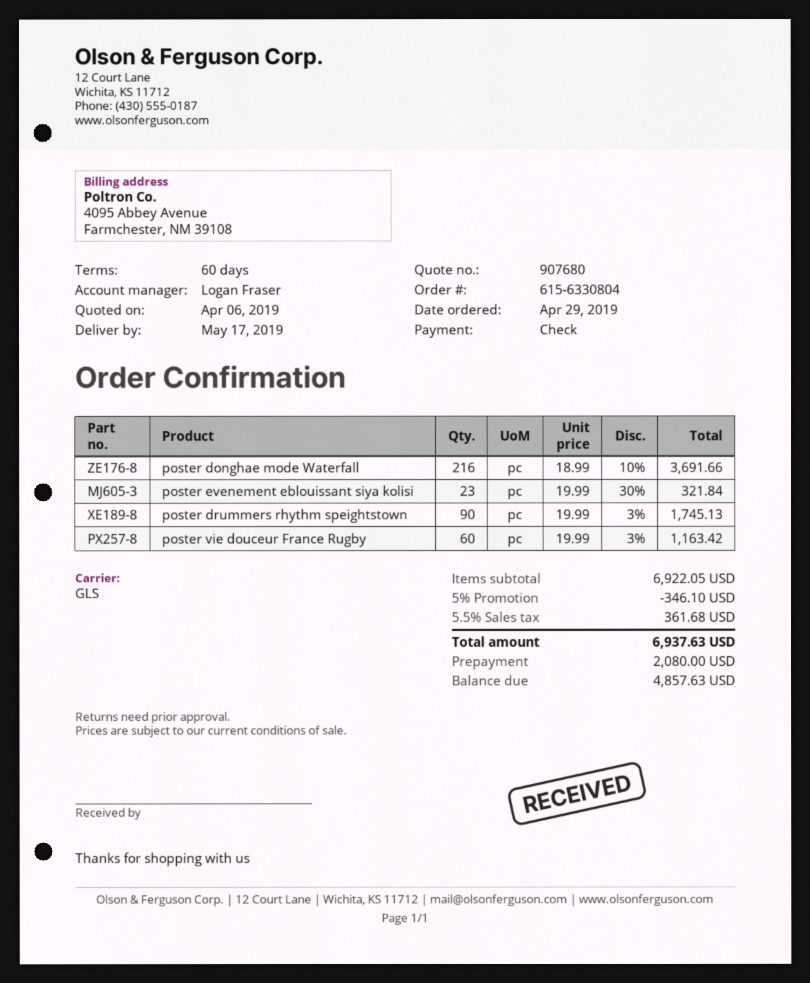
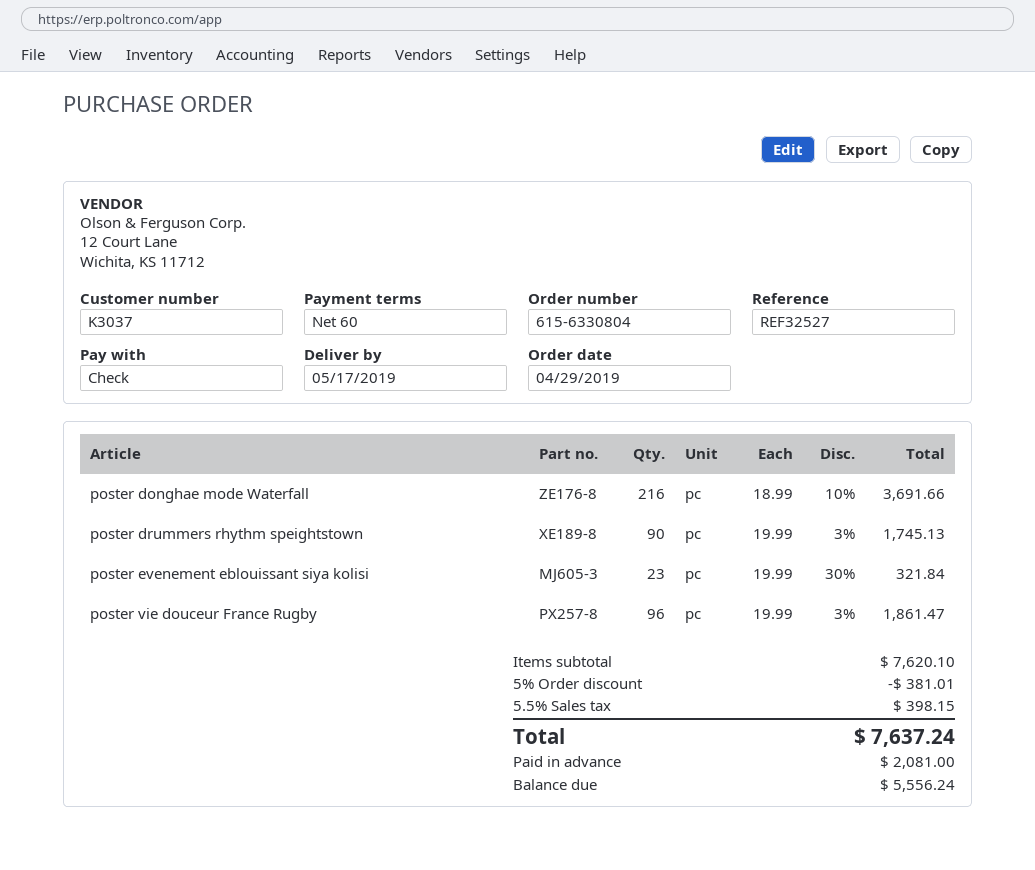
poster vie douceur France Rugby: 60 x 19.99 - 3% = 1163.42 -> 96 x 19.99 - 3% = 1861.47
subtotal: 6922.05 -> 7620.10
discount: 5% = 346.10 -> 5% = 381.01
tax: 5.5% = 361.68 -> 5.5% = 398.15
total: 6937.63 -> 7637.24
deposit: 2080.00 -> 2081.00
balance: 4857.63 -> 5556.24

